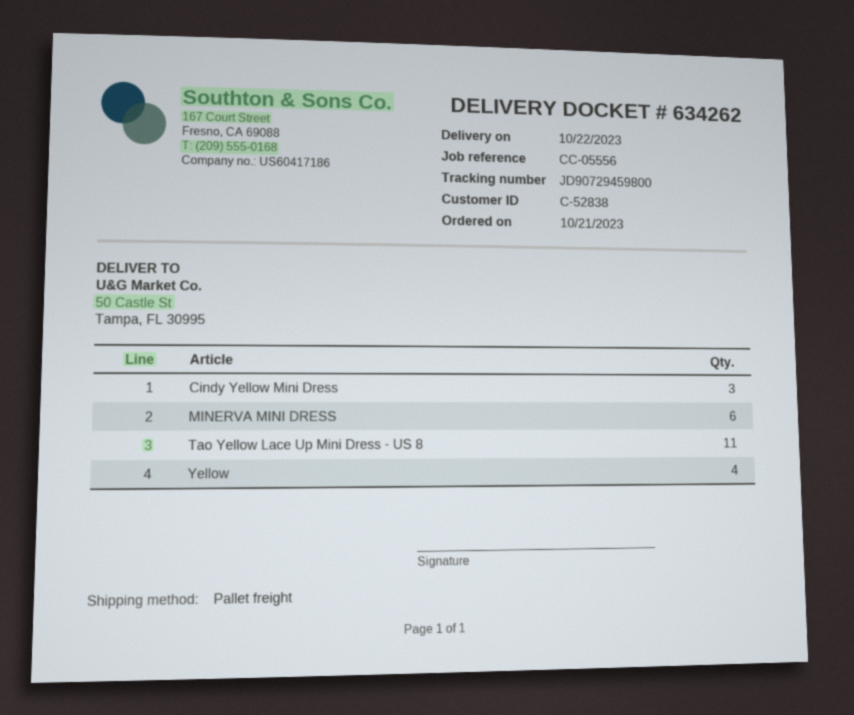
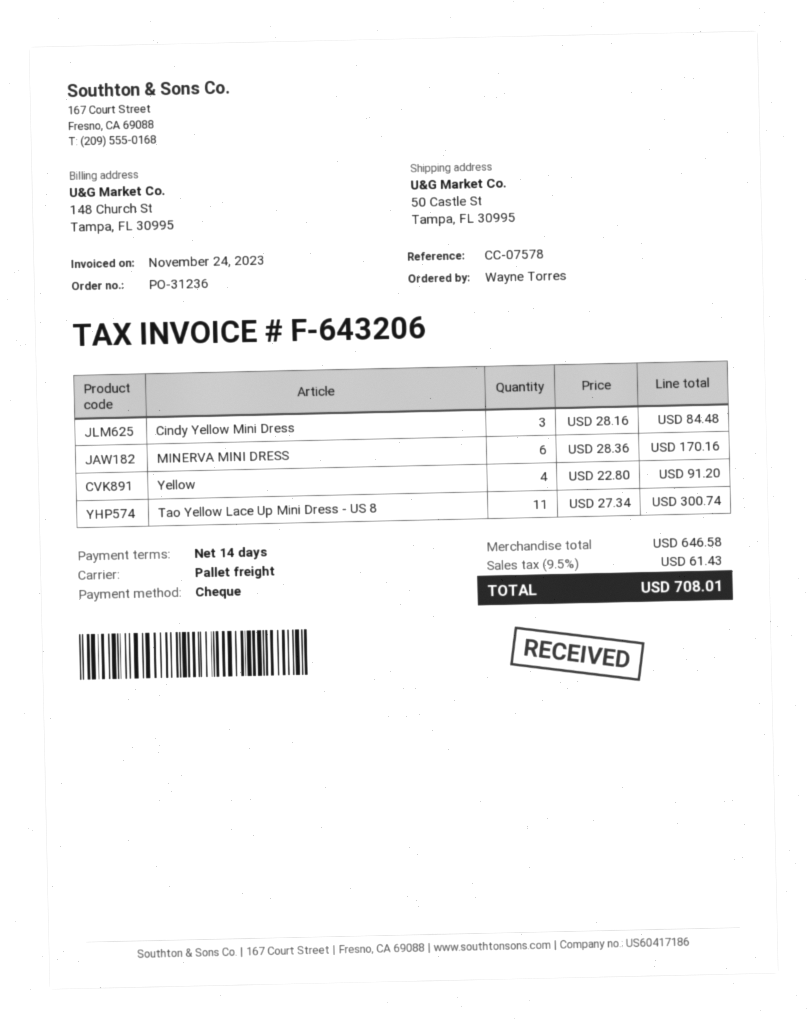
reference: CC-05556 -> CC-07578

